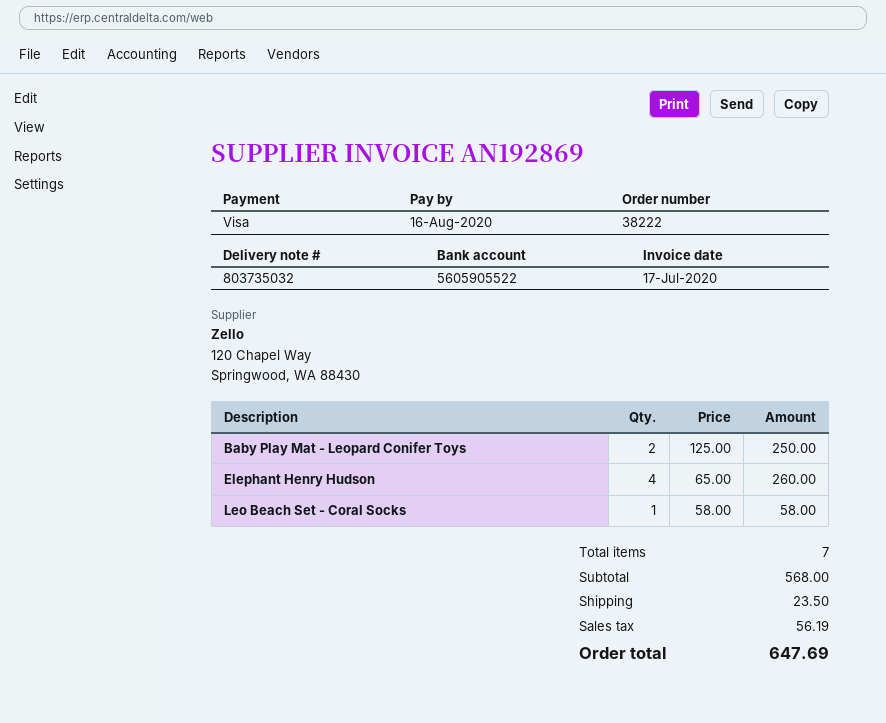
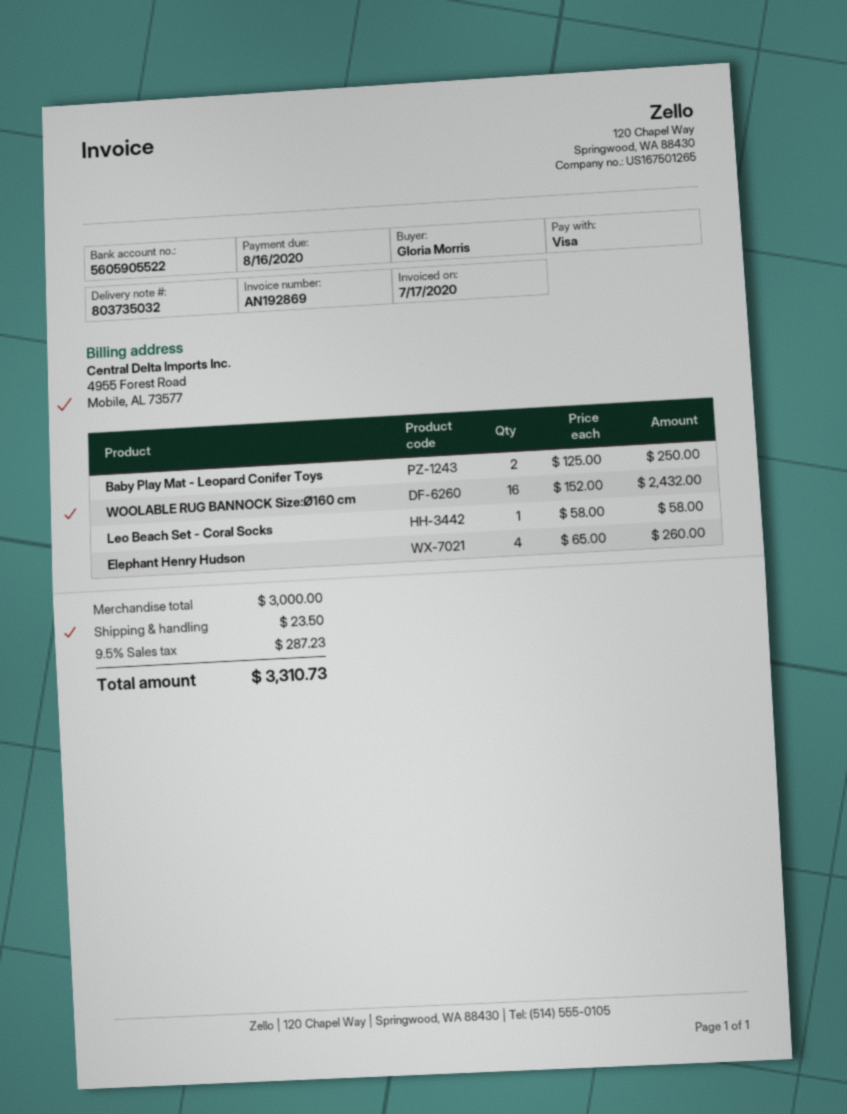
WOOLABLE RUG BANNOCK Size:Ø160 cm: none -> 16 x 152.00 = 2432.00
subtotal: 568.00 -> 3000.00
tax: 56.19 -> 287.23
total: 647.69 -> 3310.73

